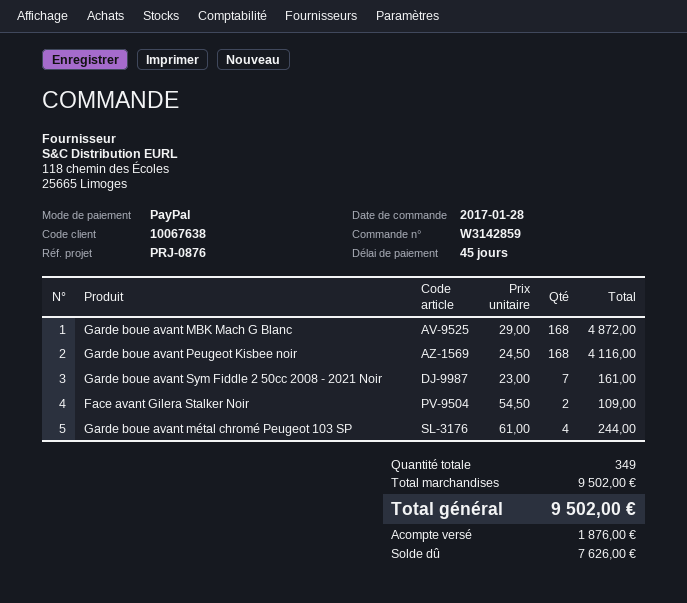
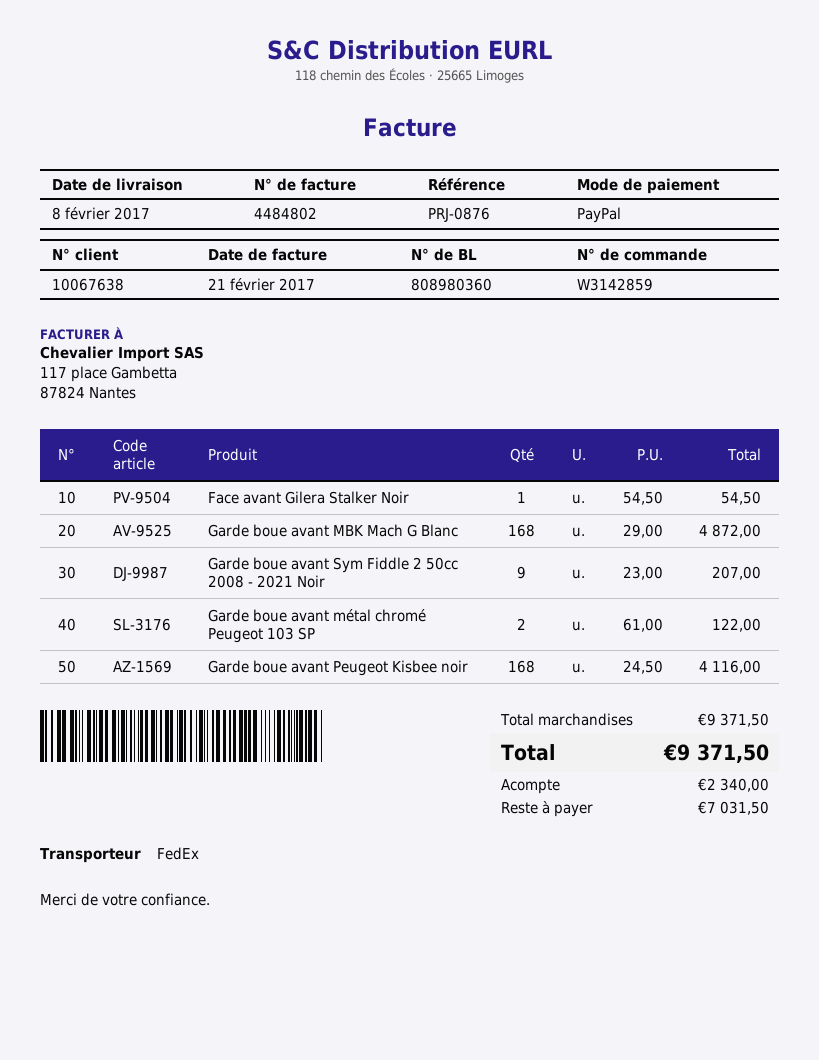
Garde boue avant Sym Fiddle 2 50cc 2008 - 2021 Noir: 7 x 23.00 = 161.00 -> 9 x 23.00 = 207.00
Face avant Gilera Stalker Noir: 2 x 54.50 = 109.00 -> 1 x 54.50 = 54.50
Garde boue avant métal chromé Peugeot 103 SP: 4 x 61.00 = 244.00 -> 2 x 61.00 = 122.00
subtotal: 9502.00 -> 9371.50
total: 9502.00 -> 9371.50
deposit: 1876.00 -> 2340.00
balance: 7626.00 -> 7031.50

